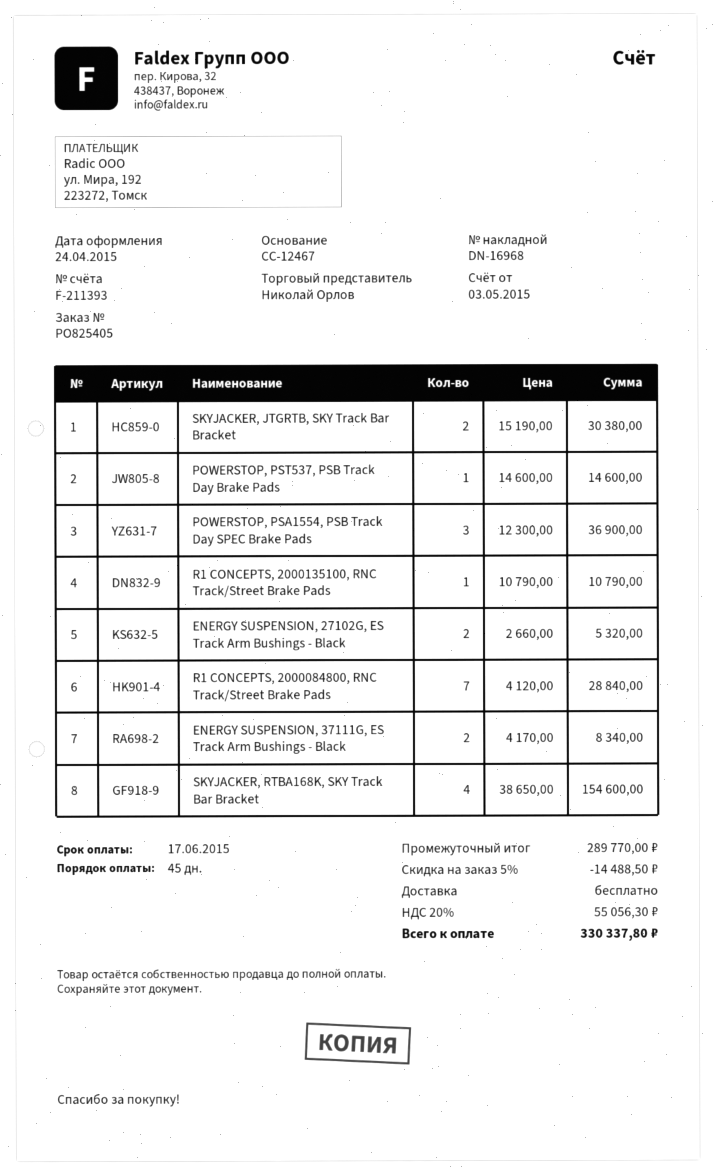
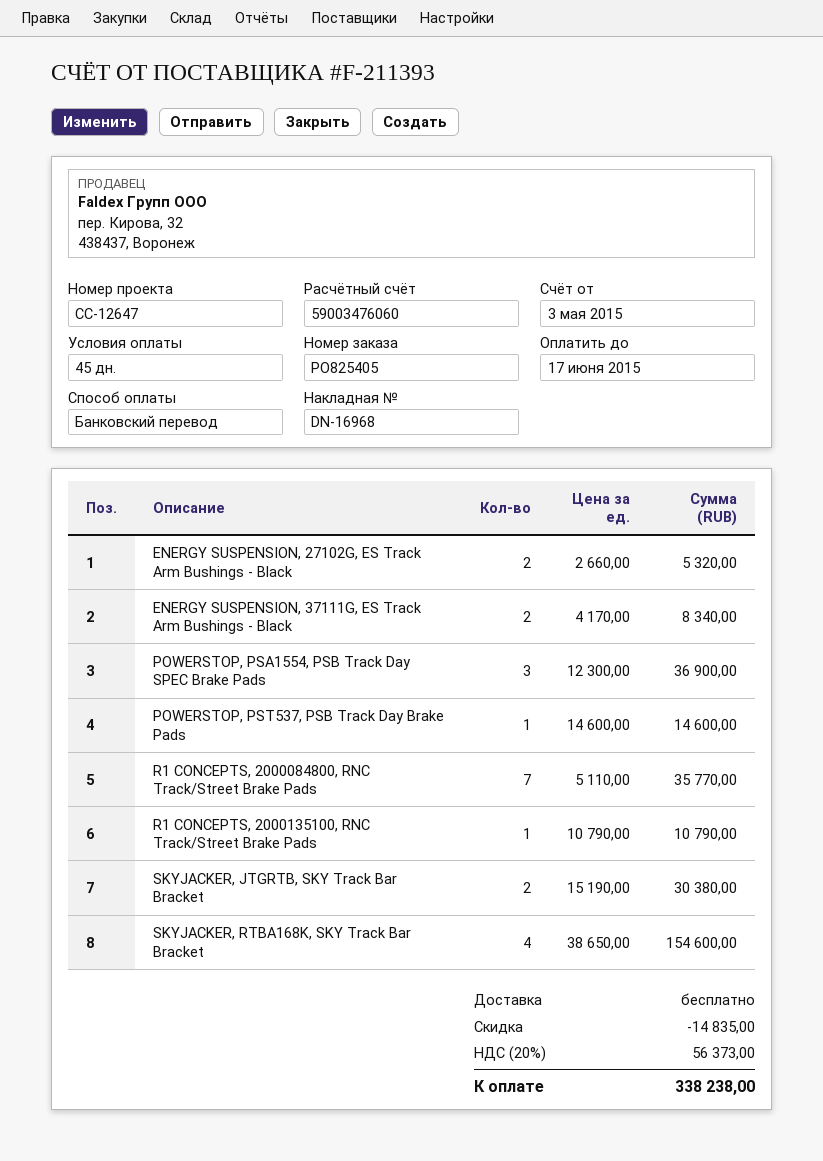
reference: CC-12467 -> CC-12647
R1 CONCEPTS, 2000084800, RNC Track/Street Brake Pads: 7 x 4120.00 = 28840.00 -> 7 x 5110.00 = 35770.00
discount: 14488.50 -> 14835.00
tax: 20% = 55056.30 -> 20% = 56373.00
total: 330337.80 -> 338238.00

